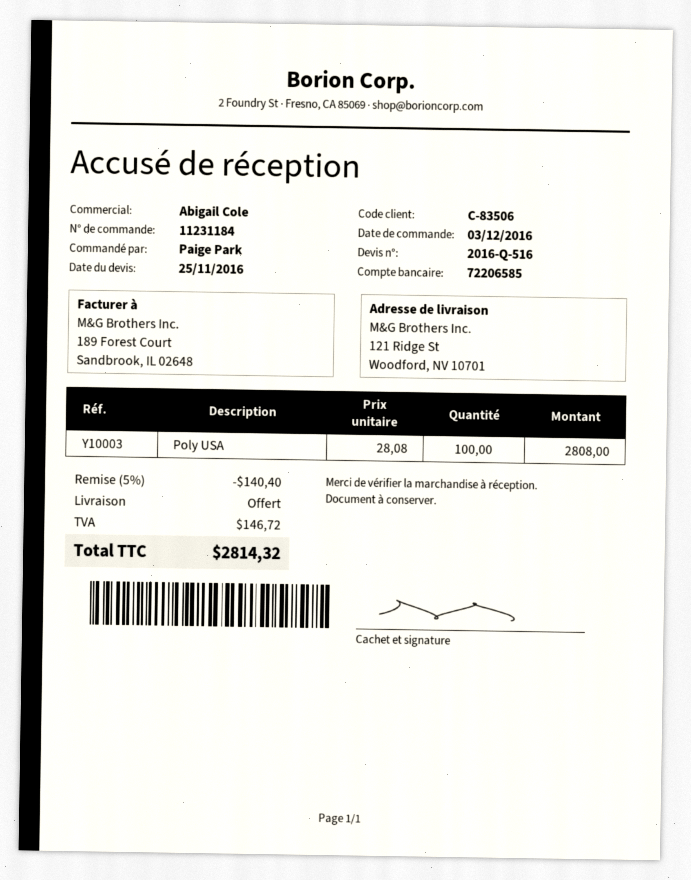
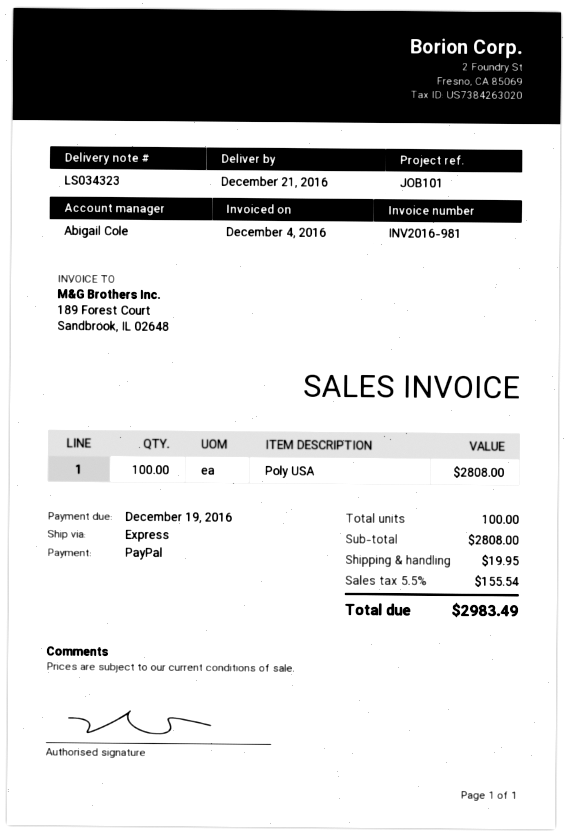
discount: 5% = 140.40 -> none
shipping: 0.00 -> 19.95
tax: 146.72 -> 155.54
total: 2814.32 -> 2983.49

